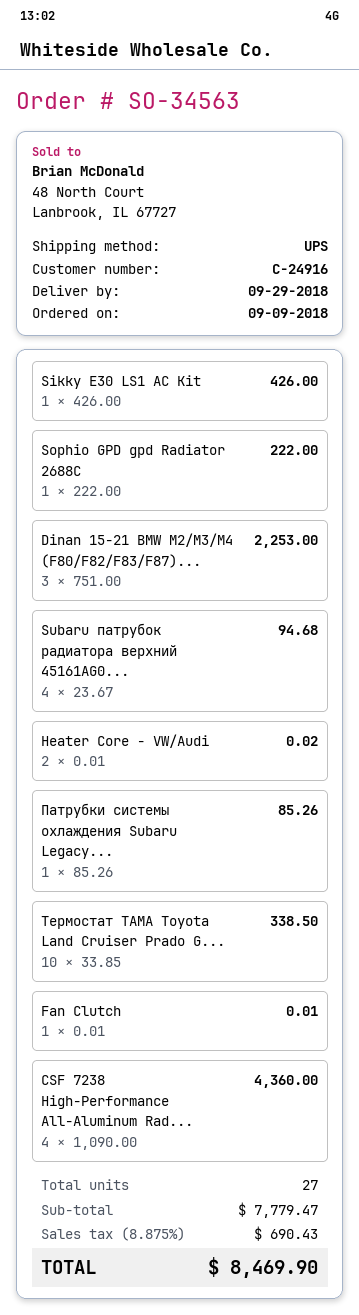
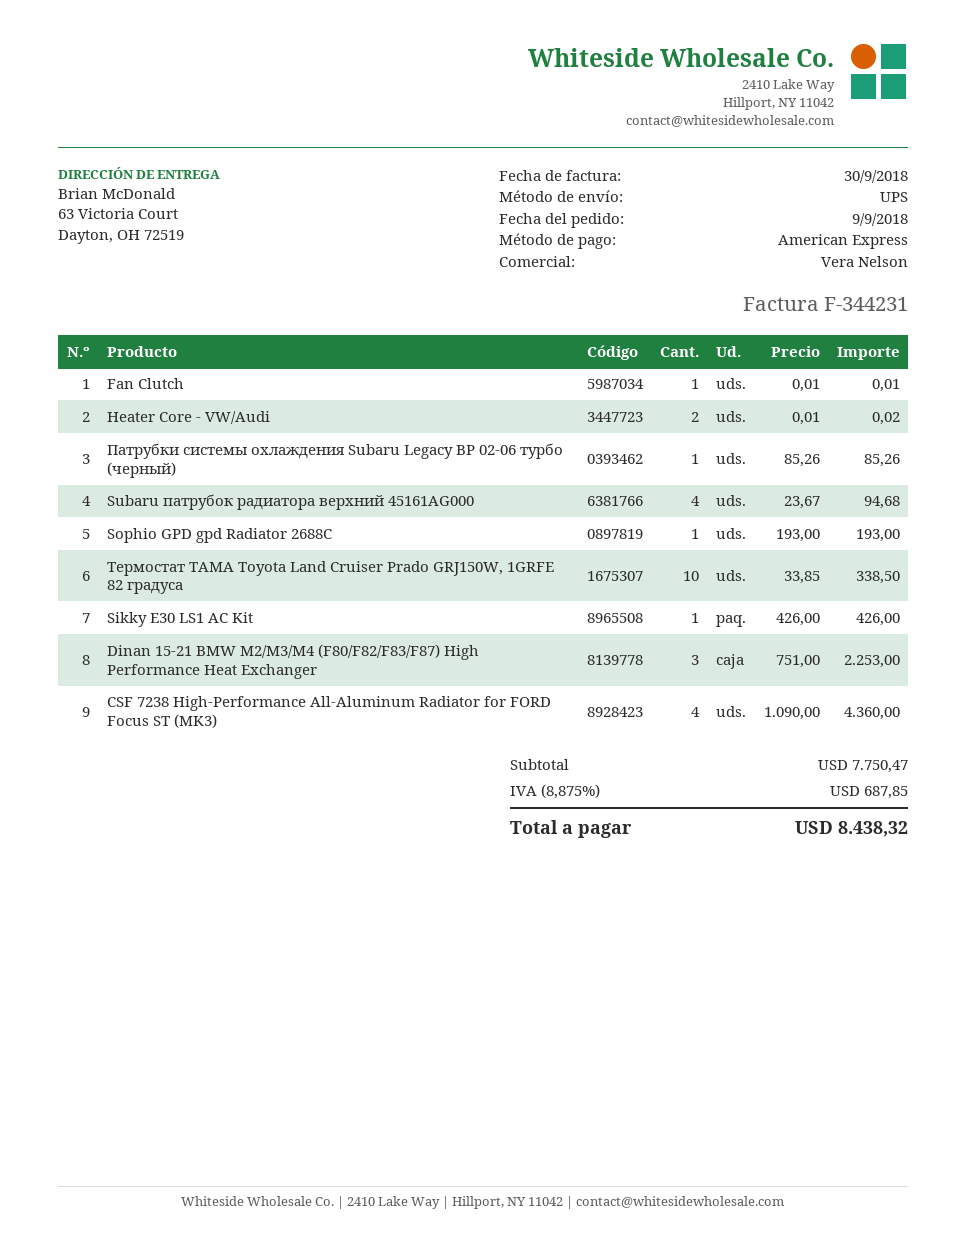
Sophio GPD gpd Radiator 2688C: 1 x 222.00 = 222.00 -> 1 x 193.00 = 193.00
subtotal: 7779.47 -> 7750.47
tax: 8.875% = 690.43 -> 8.875% = 687.85
total: 8469.90 -> 8438.32

